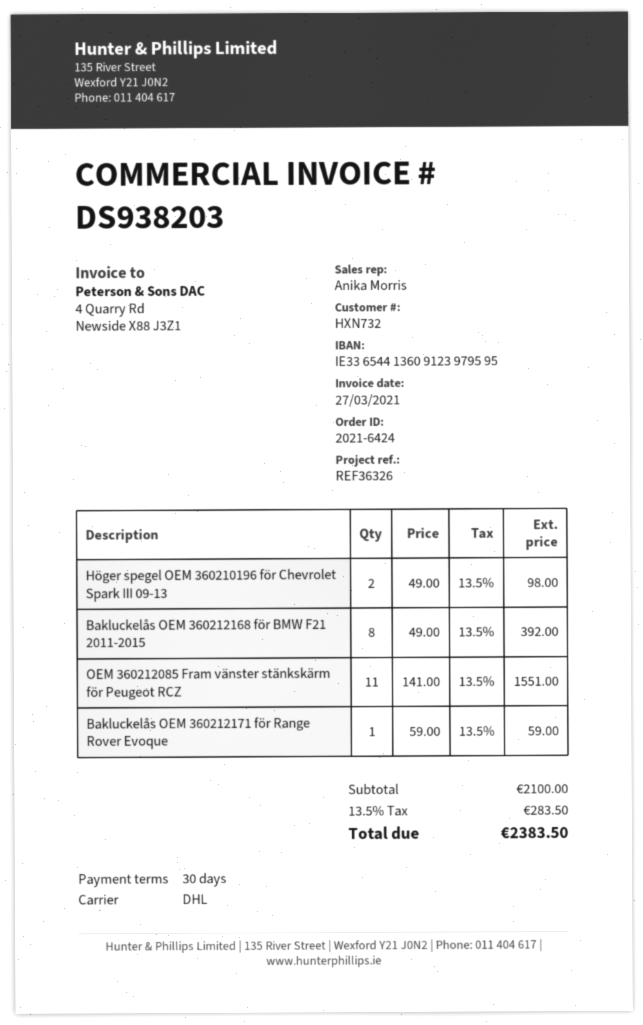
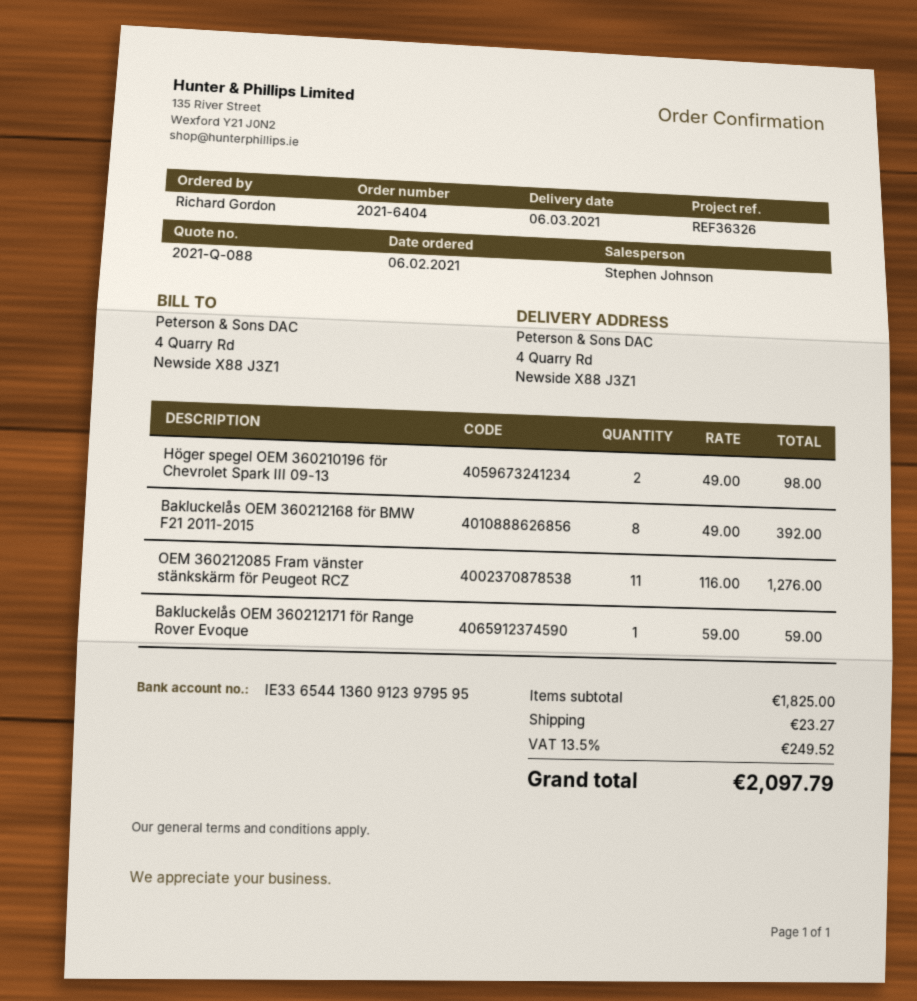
order number: 2021-6424 -> 2021-6404
sales rep: Anika Morris -> Stephen Johnson
OEM 360212085 Fram vänster stänkskärm för Peugeot RCZ: 11 x 141.00 = 1551.00 -> 11 x 116.00 = 1276.00
subtotal: 2100.00 -> 1825.00
shipping: none -> 23.27
tax: 13.5% = 283.50 -> 13.5% = 249.52
total: 2383.50 -> 2097.79

